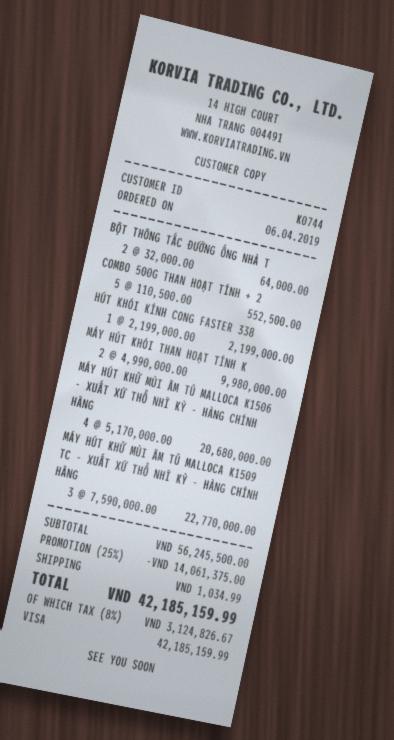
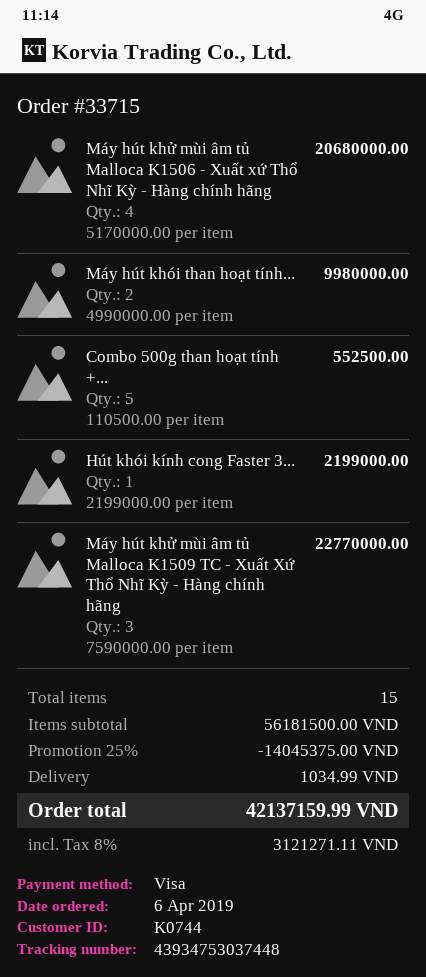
BỘT THÔNG TẮC ĐƯỜNG ỐNG NHÀ T: 2 x 32000.00 = 64000.00 -> none
subtotal: 56245500.00 -> 56181500.00
discount: 25% = 14061375.00 -> 25% = 14045375.00
tax: 8% = 3124826.67 -> 8% = 3121271.11
total: 42185159.99 -> 42137159.99

